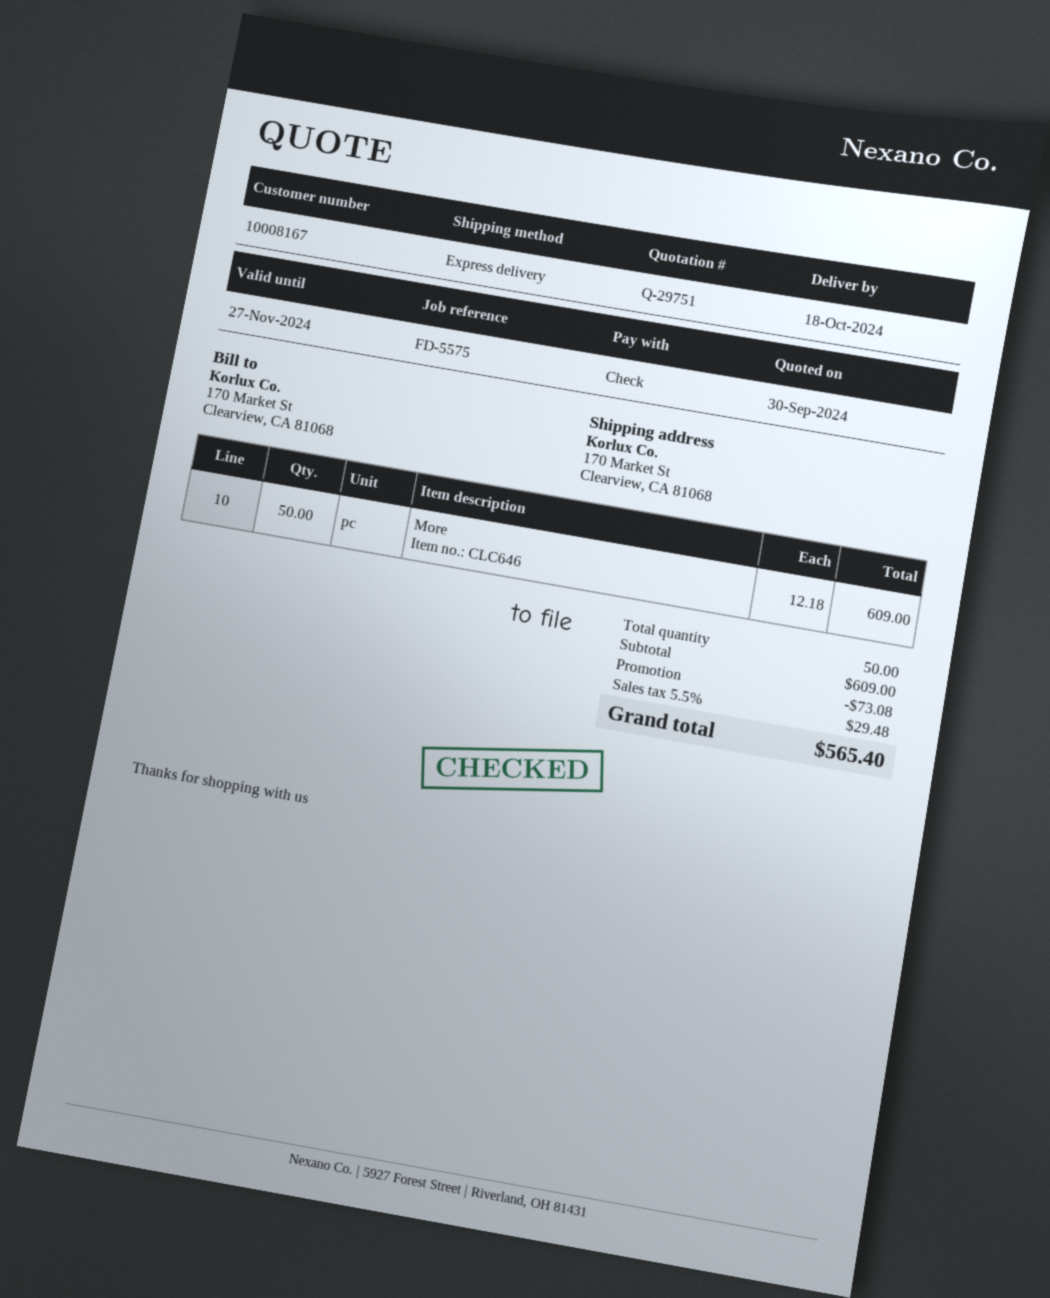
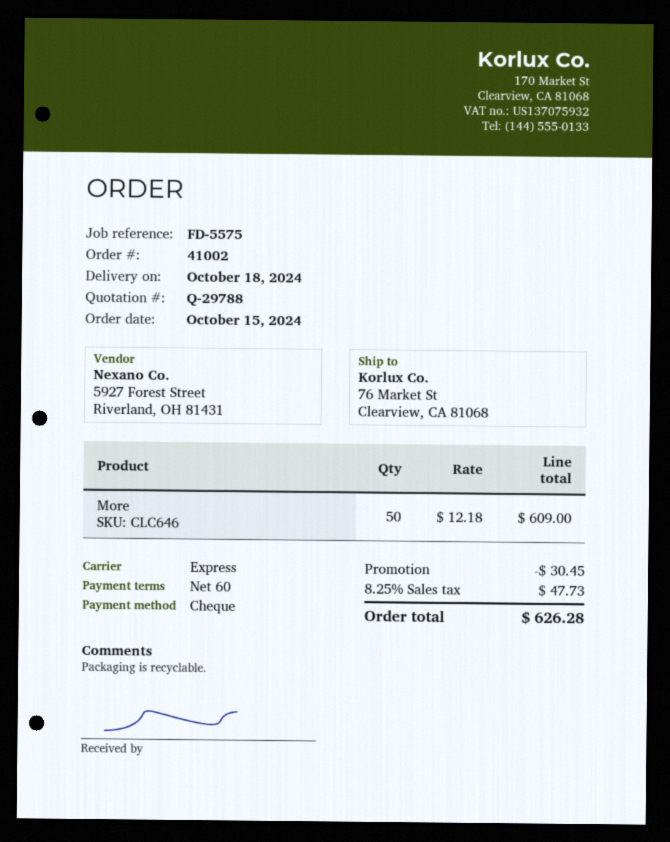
quote number: Q-29751 -> Q-29788
ship to: 170 Market St, Clearview, CA 81068 -> 76 Market St, Clearview, CA 81068
discount: 73.08 -> 30.45
tax: 5.5% = 29.48 -> 8.25% = 47.73
total: 565.40 -> 626.28

